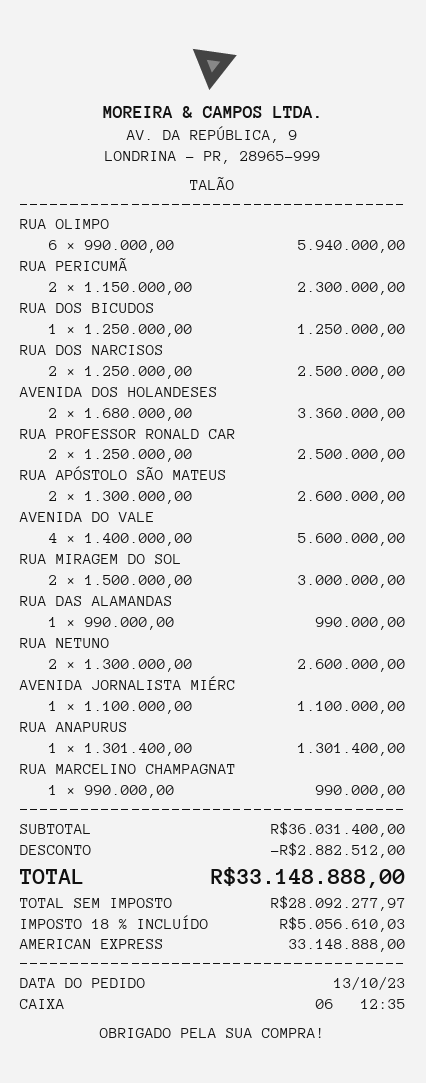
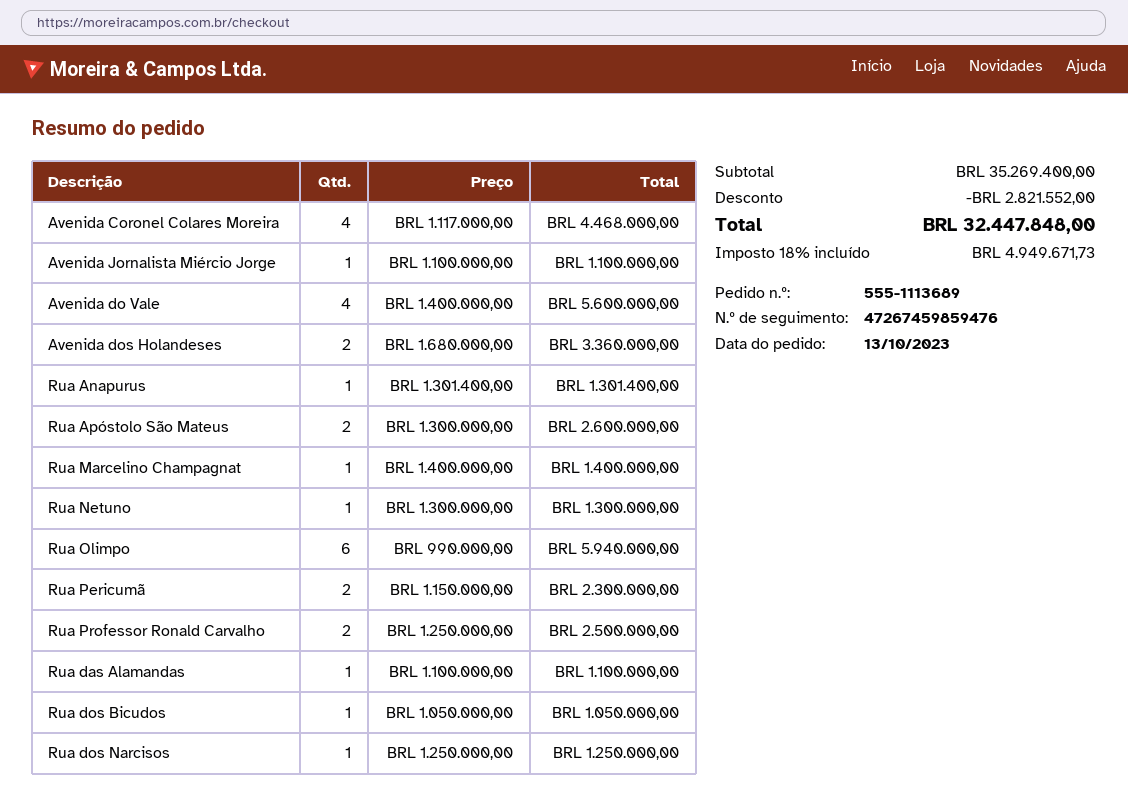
RUA DOS BICUDOS: 1 x 1250000.00 = 1250000.00 -> 1 x 1050000.00 = 1050000.00
RUA DOS NARCISOS: 2 x 1250000.00 = 2500000.00 -> 1 x 1250000.00 = 1250000.00
RUA MIRAGEM DO SOL: 2 x 1500000.00 = 3000000.00 -> none
RUA DAS ALAMANDAS: 1 x 990000.00 = 990000.00 -> 1 x 1100000.00 = 1100000.00
RUA NETUNO: 2 x 1300000.00 = 2600000.00 -> 1 x 1300000.00 = 1300000.00
RUA MARCELINO CHAMPAGNAT: 1 x 990000.00 = 990000.00 -> 1 x 1400000.00 = 1400000.00
Avenida Coronel Colares Moreira: none -> 4 x 1117000.00 = 4468000.00
subtotal: 36031400.00 -> 35269400.00
discount: 2882512.00 -> 2821552.00
tax: 18% = 5056610.03 -> 18% = 4949671.73
total: 33148888.00 -> 32447848.00

